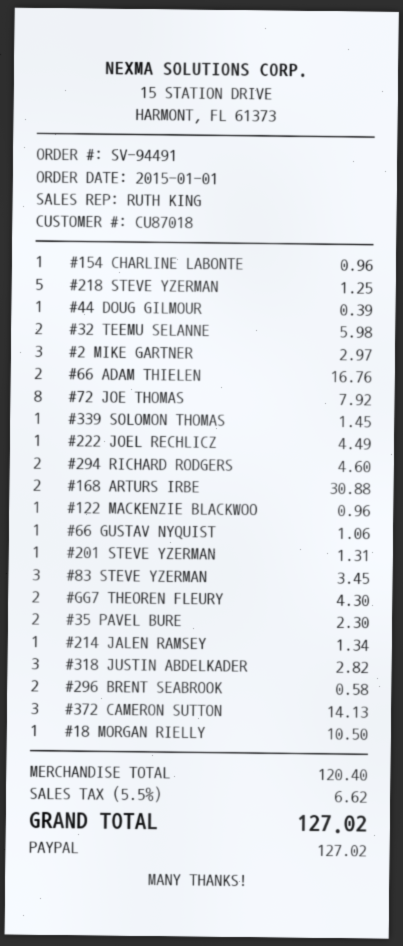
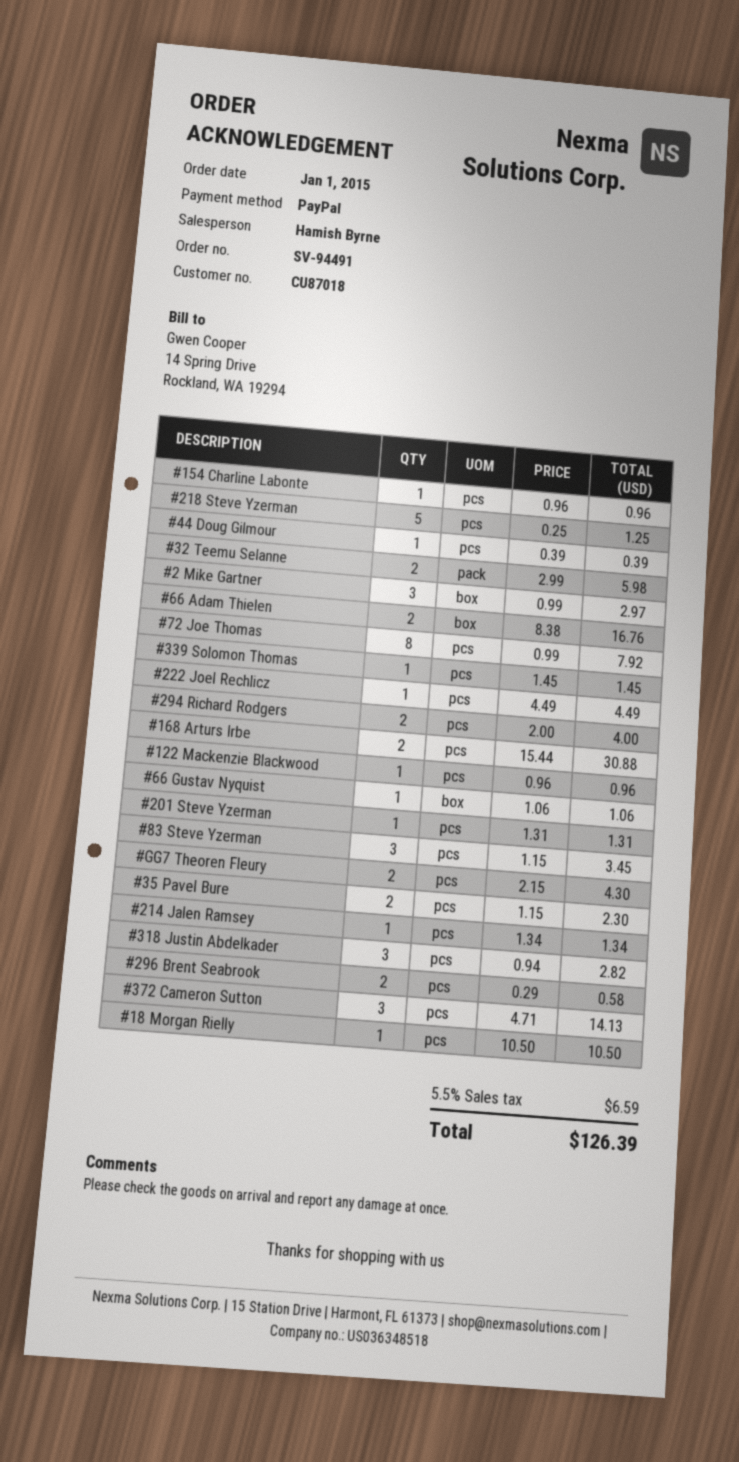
sales rep: RUTH KING -> Hamish Byrne
#294 RICHARD RODGERS: 2 for 4.60 -> 2 for 4.00
tax: 5.5% = 6.62 -> 5.5% = 6.59
total: 127.02 -> 126.39

